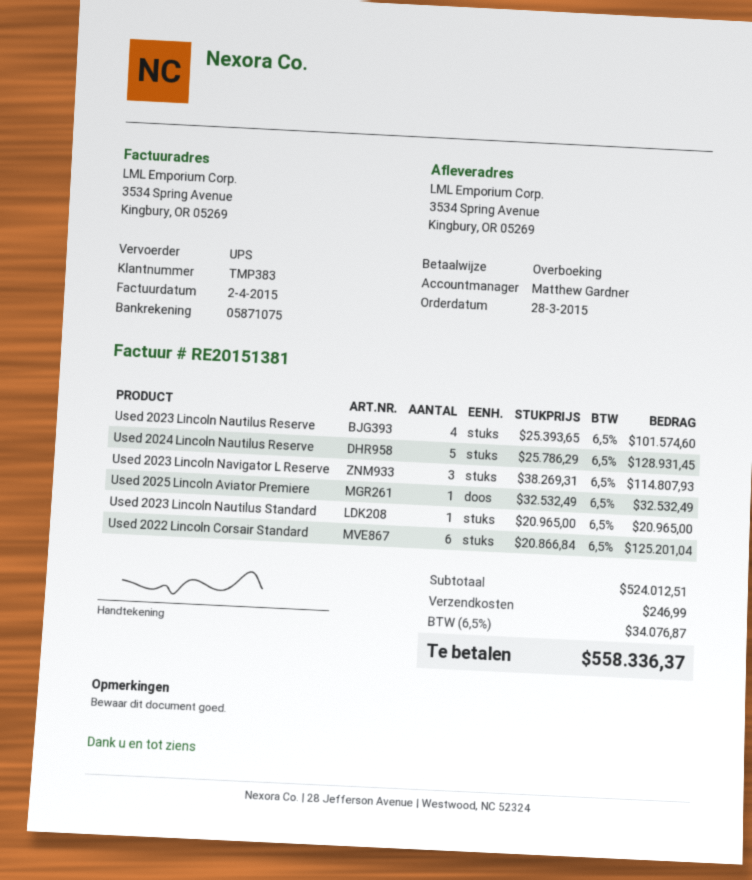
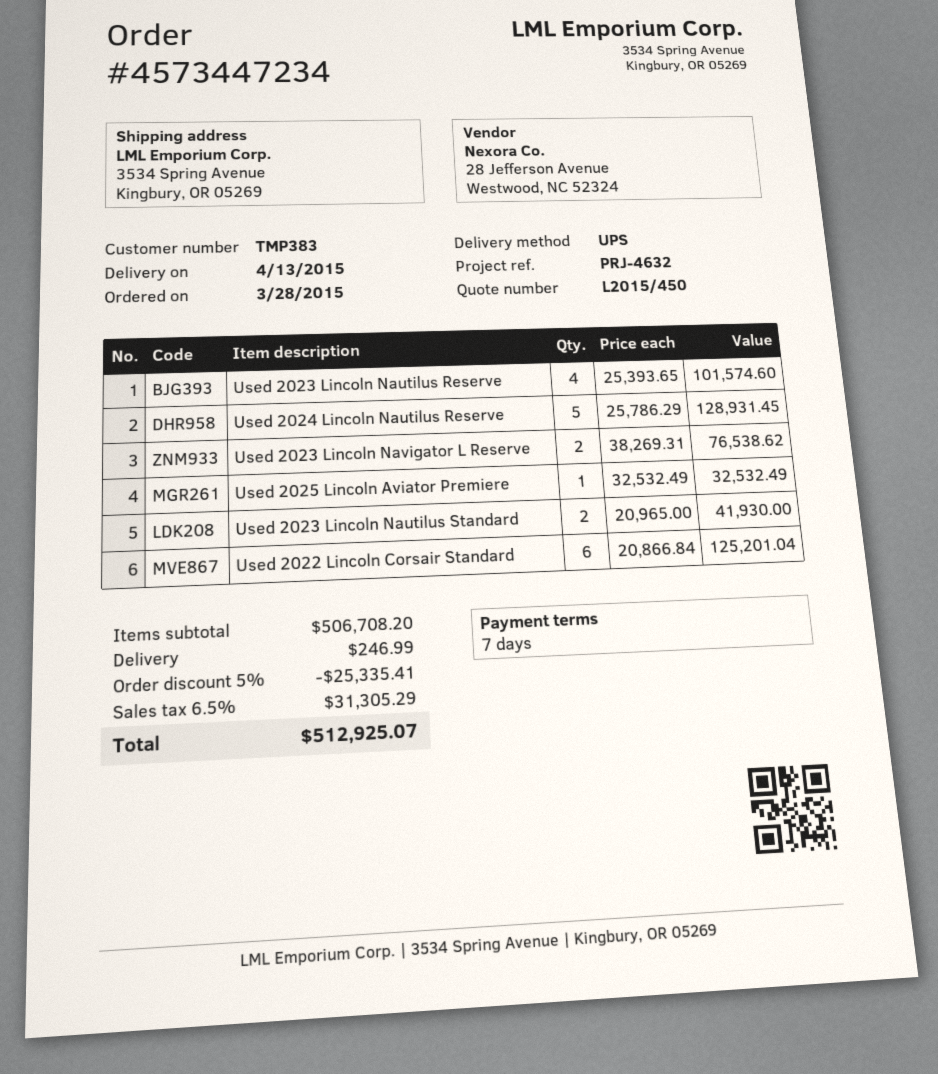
Used 2023 Lincoln Navigator L Reserve: 3 x 38269.31 = 114807.93 -> 2 x 38269.31 = 76538.62
Used 2023 Lincoln Nautilus Standard: 1 x 20965.00 = 20965.00 -> 2 x 20965.00 = 41930.00
subtotal: 524012.51 -> 506708.20
discount: none -> 5% = 25335.41
tax: 6.5% = 34076.87 -> 6.5% = 31305.29
total: 558336.37 -> 512925.07

